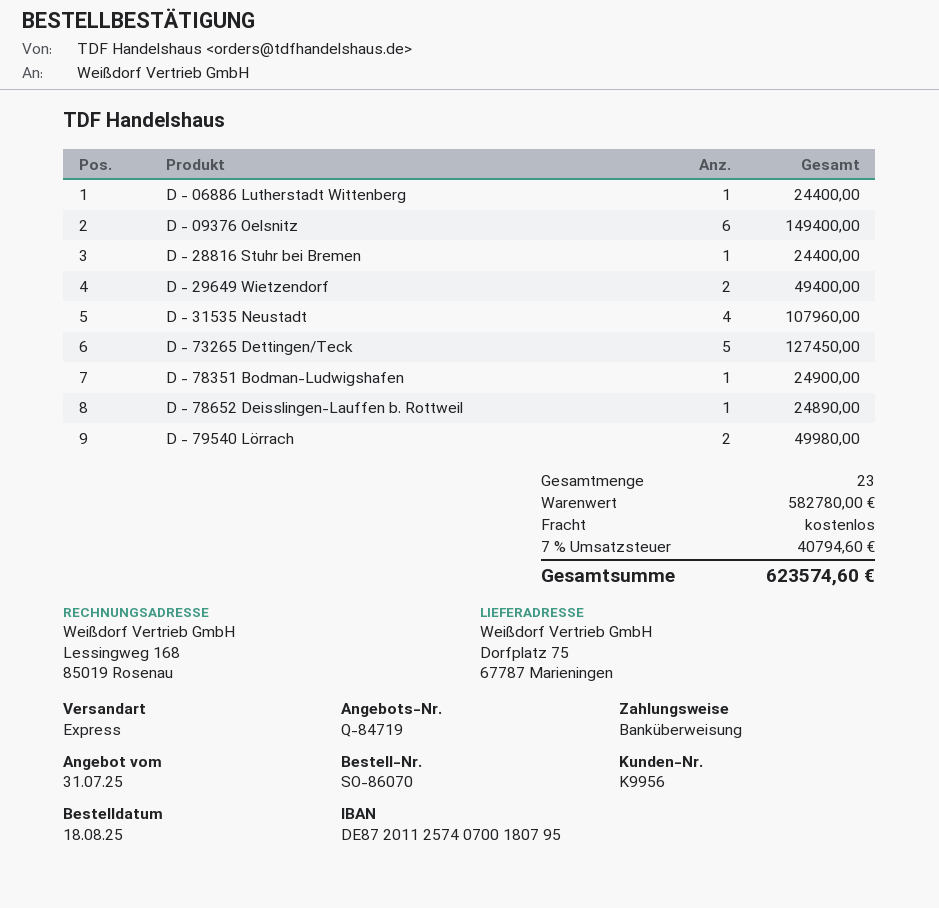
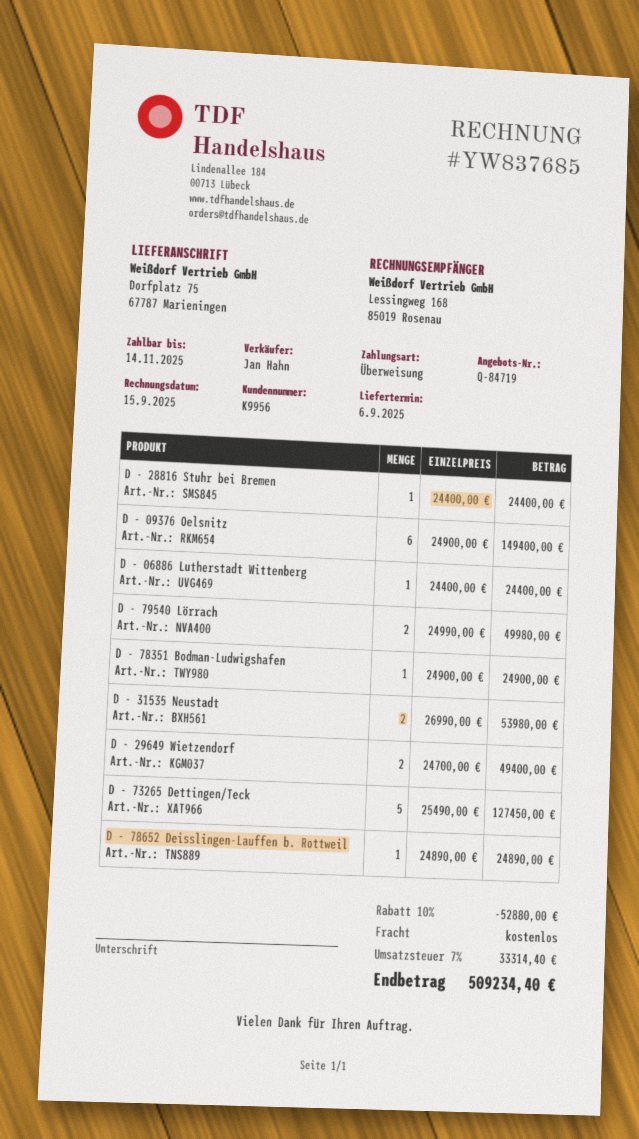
D - 31535 Neustadt: 4 for 107960.00 -> 2 for 53980.00
discount: none -> 10% = 52880.00
tax: 7% = 40794.60 -> 7% = 33314.40
total: 623574.60 -> 509234.40

